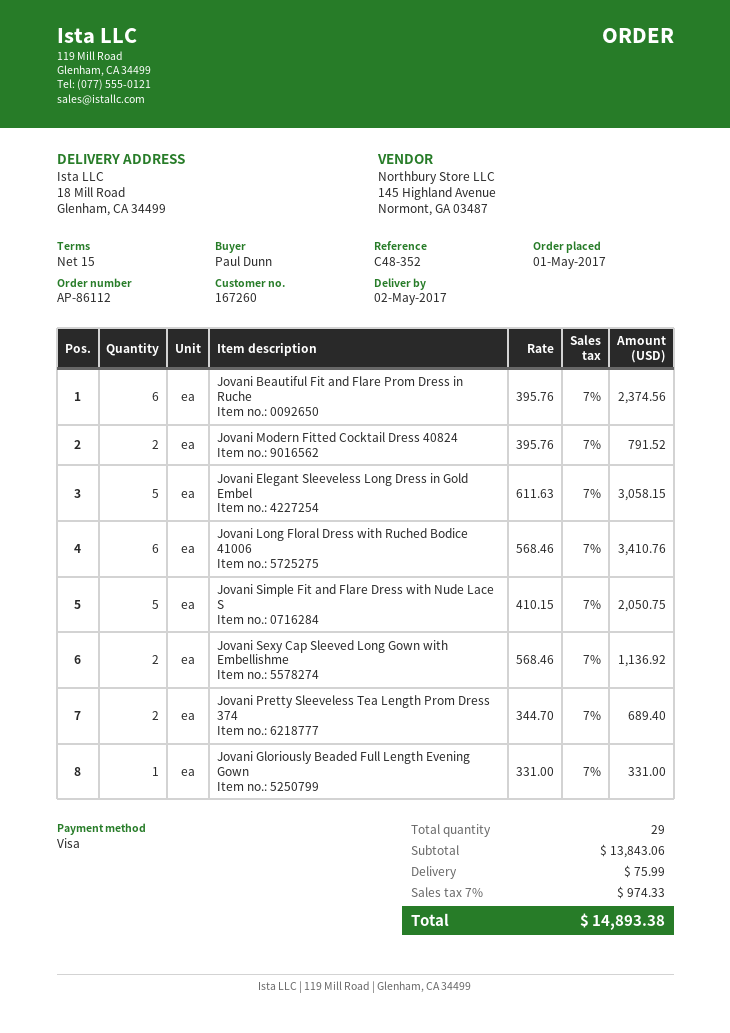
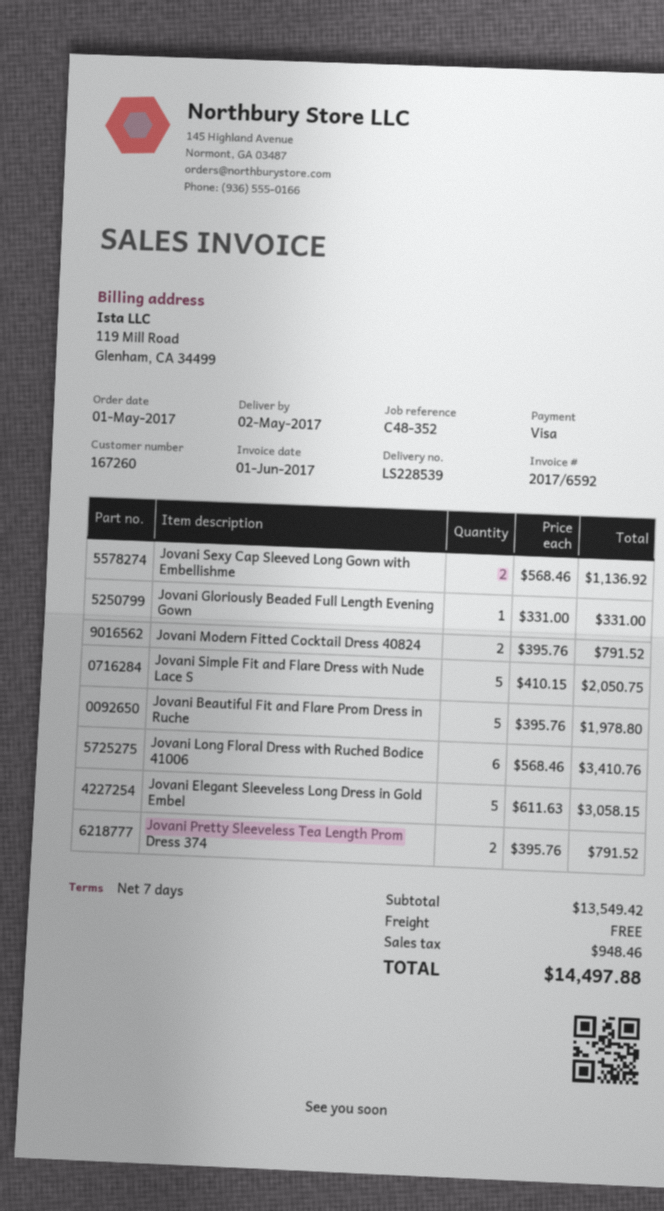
payment terms: 15 days -> 7 days
Jovani Beautiful Fit and Flare Prom Dress in Ruche: 6 x 395.76 = 2374.56 -> 5 x 395.76 = 1978.80
Jovani Pretty Sleeveless Tea Length Prom Dress 374: 2 x 344.70 = 689.40 -> 2 x 395.76 = 791.52
subtotal: 13843.06 -> 13549.42
shipping: 75.99 -> 0.00
tax: 974.33 -> 948.46
total: 14893.38 -> 14497.88

